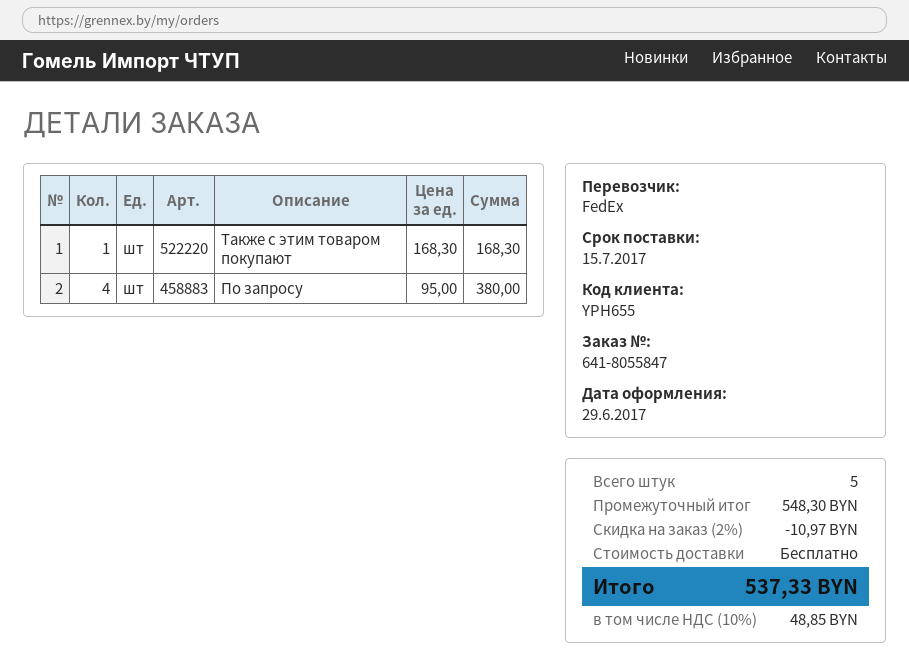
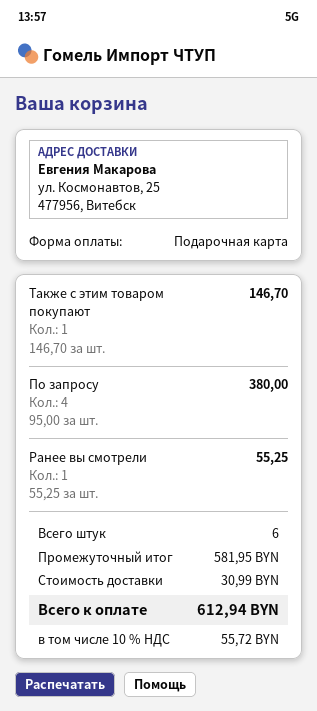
Также с этим товаром покупают: 1 x 168.30 = 168.30 -> 1 x 146.70 = 146.70
Ранее вы смотрели: none -> 1 x 55.25 = 55.25
total quantity: 5 -> 6
subtotal: 548.30 -> 581.95
discount: 2% = 10.97 -> none
shipping: 0.00 -> 30.99
tax: 10% = 48.85 -> 10% = 55.72
total: 537.33 -> 612.94

